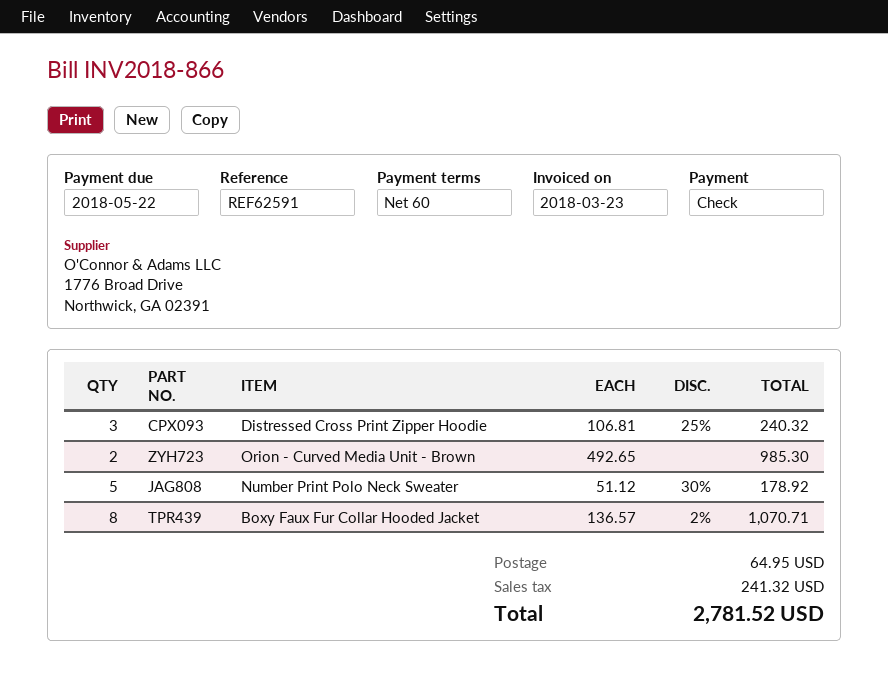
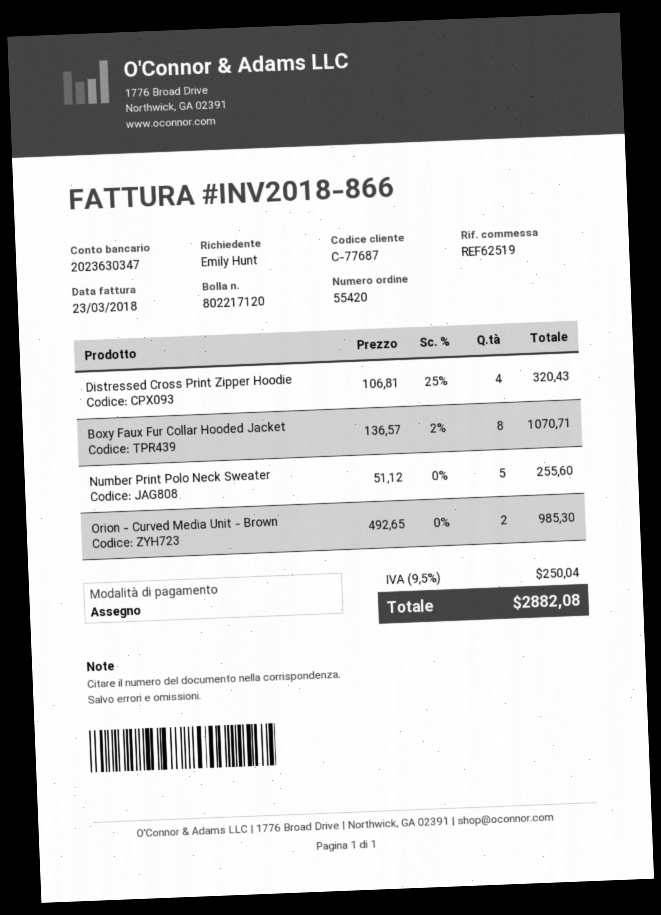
reference: REF62591 -> REF62519
Distressed Cross Print Zipper Hoodie: 3 x 106.81 - 25% = 240.32 -> 4 x 106.81 - 25% = 320.43
Number Print Polo Neck Sweater: 5 x 51.12 - 30% = 178.92 -> 5 x 51.12 = 255.60
shipping: 64.95 -> none
tax: 241.32 -> 250.04
total: 2781.52 -> 2882.08

